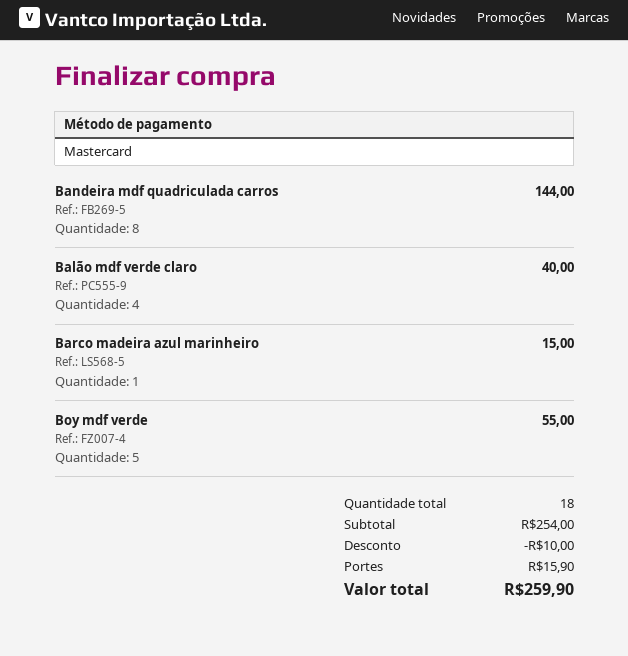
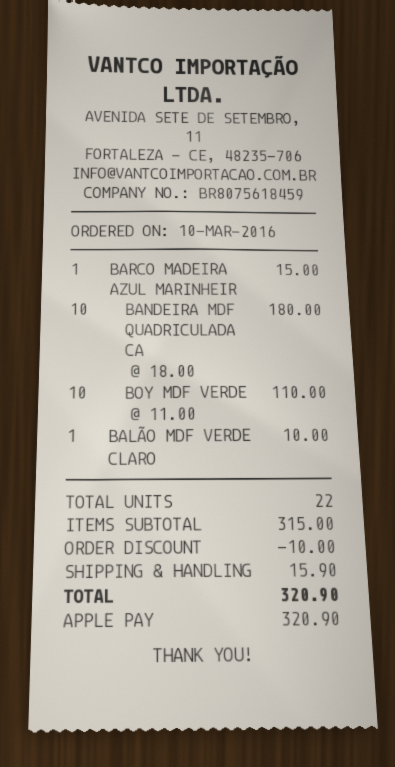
payment method: Mastercard -> Apple Pay
Bandeira mdf quadriculada carros: 8 for 144.00 -> 10 for 180.00
Balão mdf verde claro: 4 for 40.00 -> 1 for 10.00
Boy mdf verde: 5 for 55.00 -> 10 for 110.00
total quantity: 18 -> 22
subtotal: 254.00 -> 315.00
total: 259.90 -> 320.90

